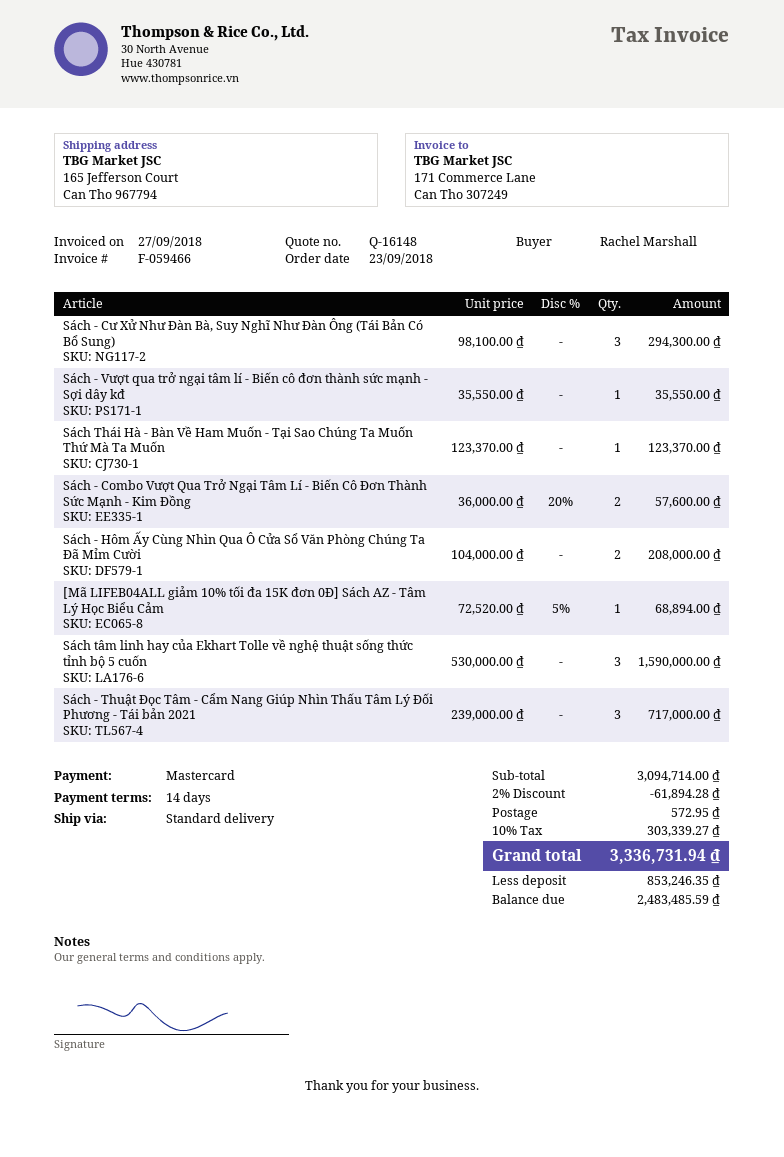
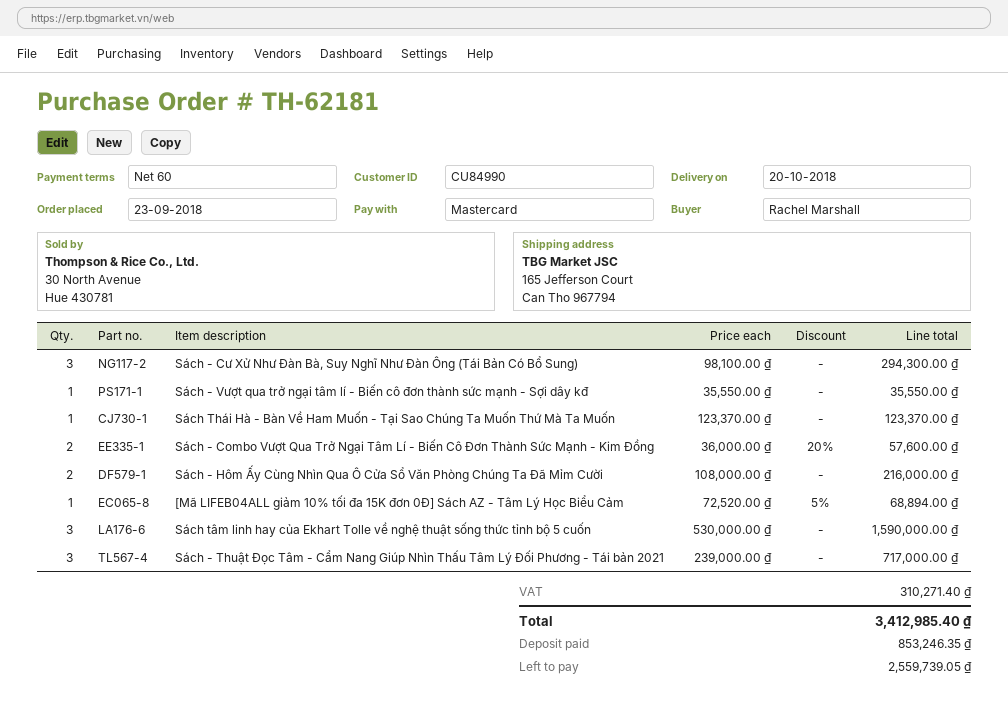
payment terms: 14 days -> 60 days
Sách - Hôm Ấy Cùng Nhìn Qua Ô Cửa Sổ Văn Phòng Chúng Ta Đã Mỉm Cười: 2 x 104000.00 = 208000.00 -> 2 x 108000.00 = 216000.00
discount: 2% = 61894.28 -> none
shipping: 572.95 -> none
tax: 303339.27 -> 310271.40
total: 3336731.94 -> 3412985.40
balance: 2483485.59 -> 2559739.05

